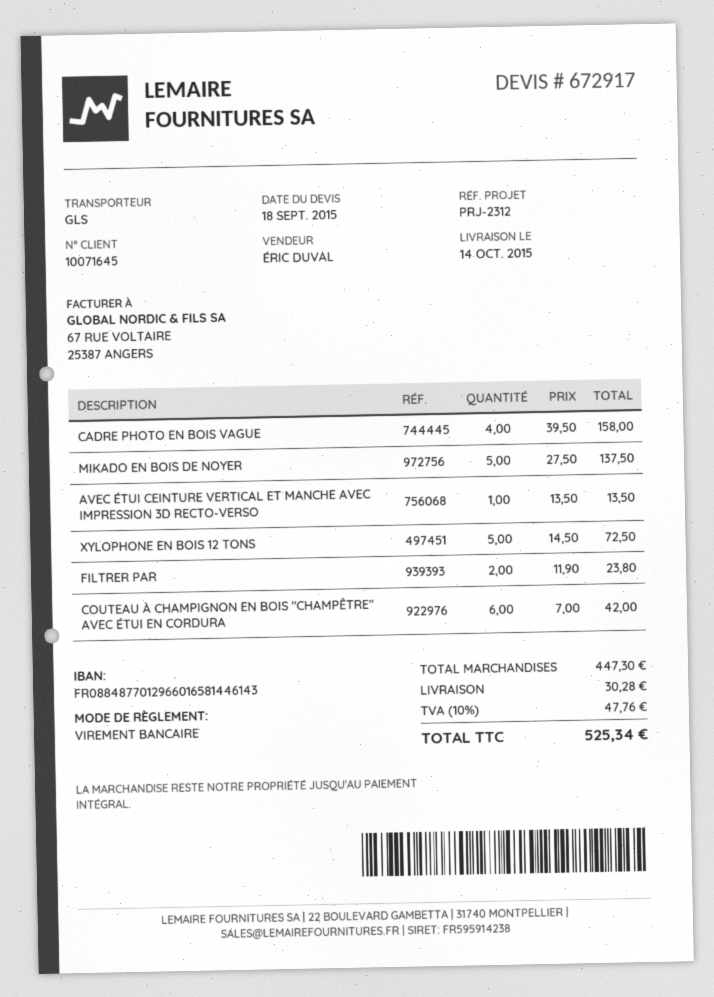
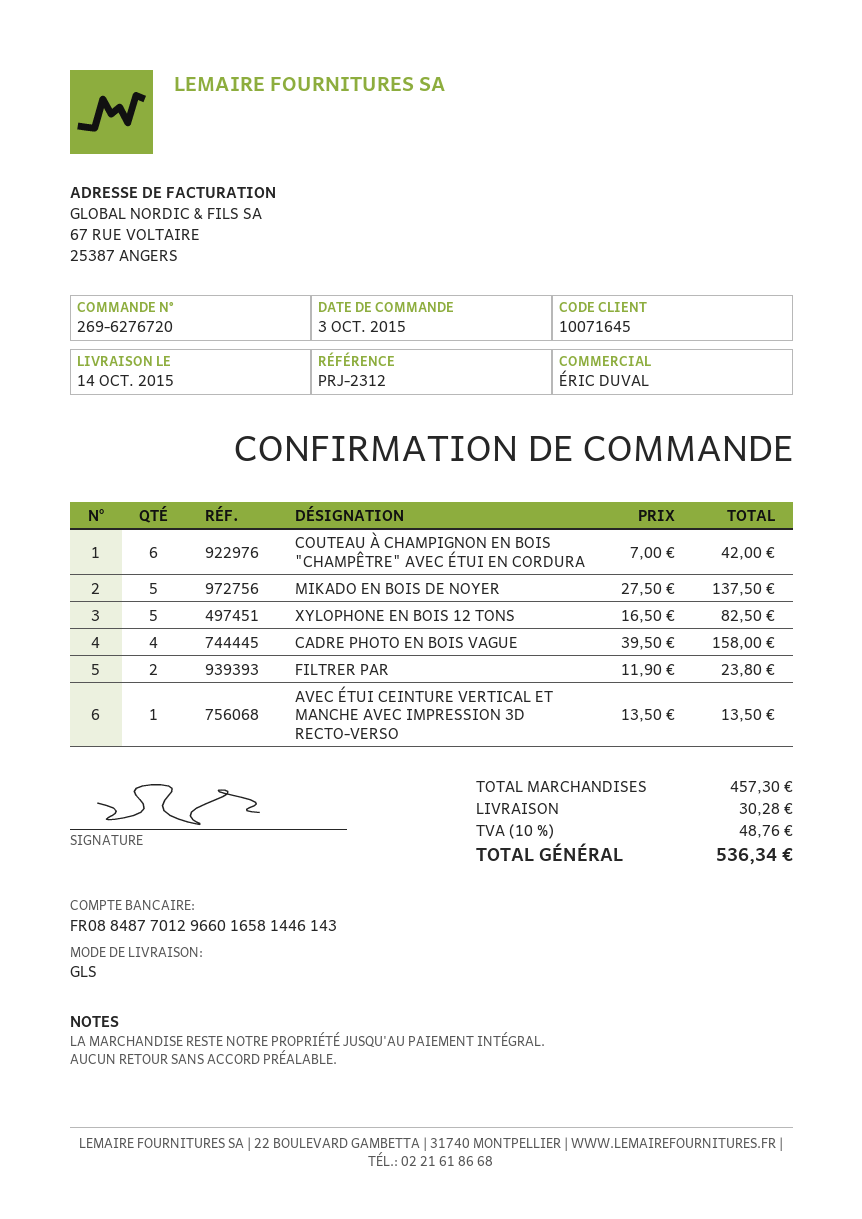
XYLOPHONE EN BOIS 12 TONS: 5 x 14.50 = 72.50 -> 5 x 16.50 = 82.50
subtotal: 447.30 -> 457.30
tax: 10% = 47.76 -> 10% = 48.76
total: 525.34 -> 536.34

